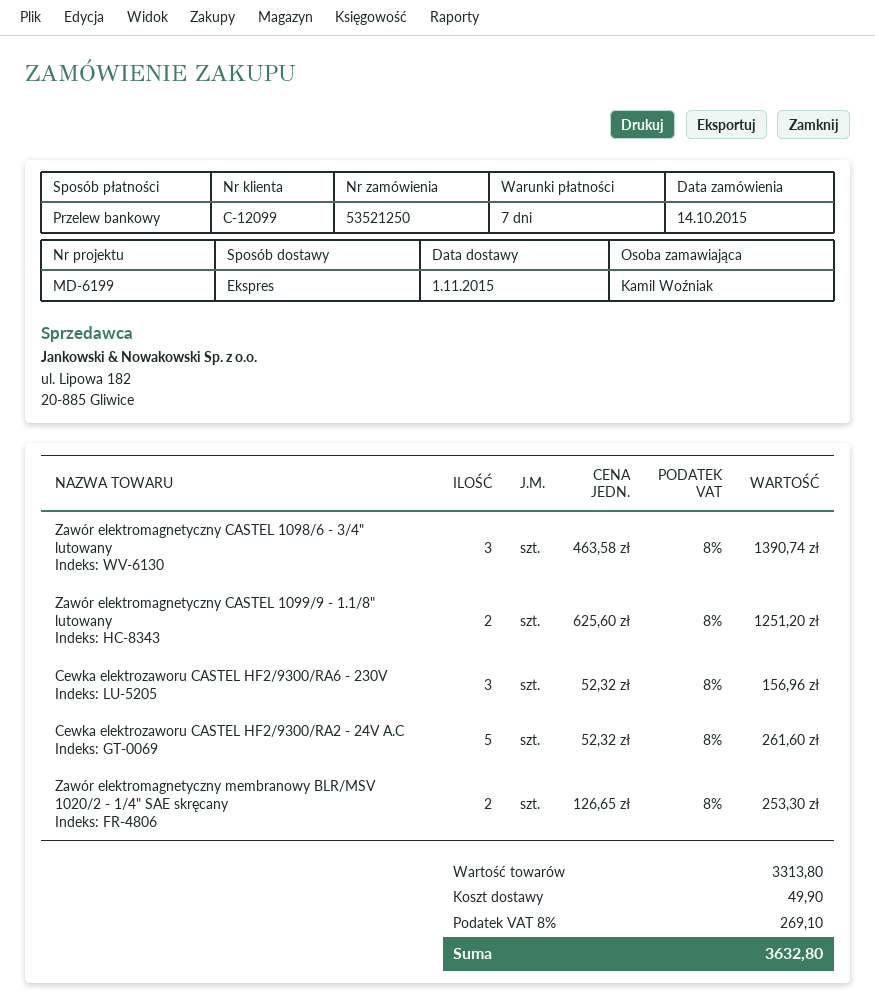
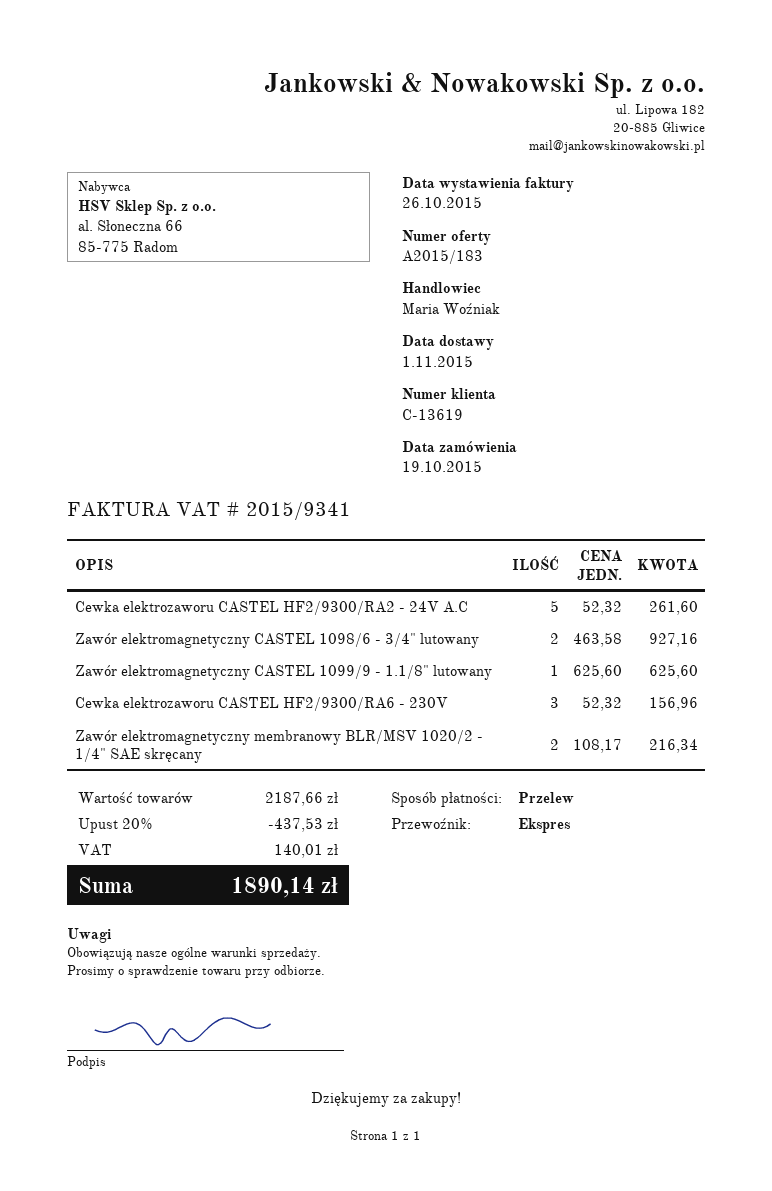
order date: 2015-10-14 -> 2015-10-19
customer number: C-12099 -> C-13619
Zawór elektromagnetyczny CASTEL 1098/6 - 3/4" lutowany: 3 x 463.58 = 1390.74 -> 2 x 463.58 = 927.16
Zawór elektromagnetyczny CASTEL 1099/9 - 1.1/8" lutowany: 2 x 625.60 = 1251.20 -> 1 x 625.60 = 625.60
Zawór elektromagnetyczny membranowy BLR/MSV 1020/2 - 1/4" SAE skręcany: 2 x 126.65 = 253.30 -> 2 x 108.17 = 216.34
subtotal: 3313.80 -> 2187.66
discount: none -> 20% = 437.53
shipping: 49.90 -> none
tax: 269.10 -> 140.01
total: 3632.80 -> 1890.14

